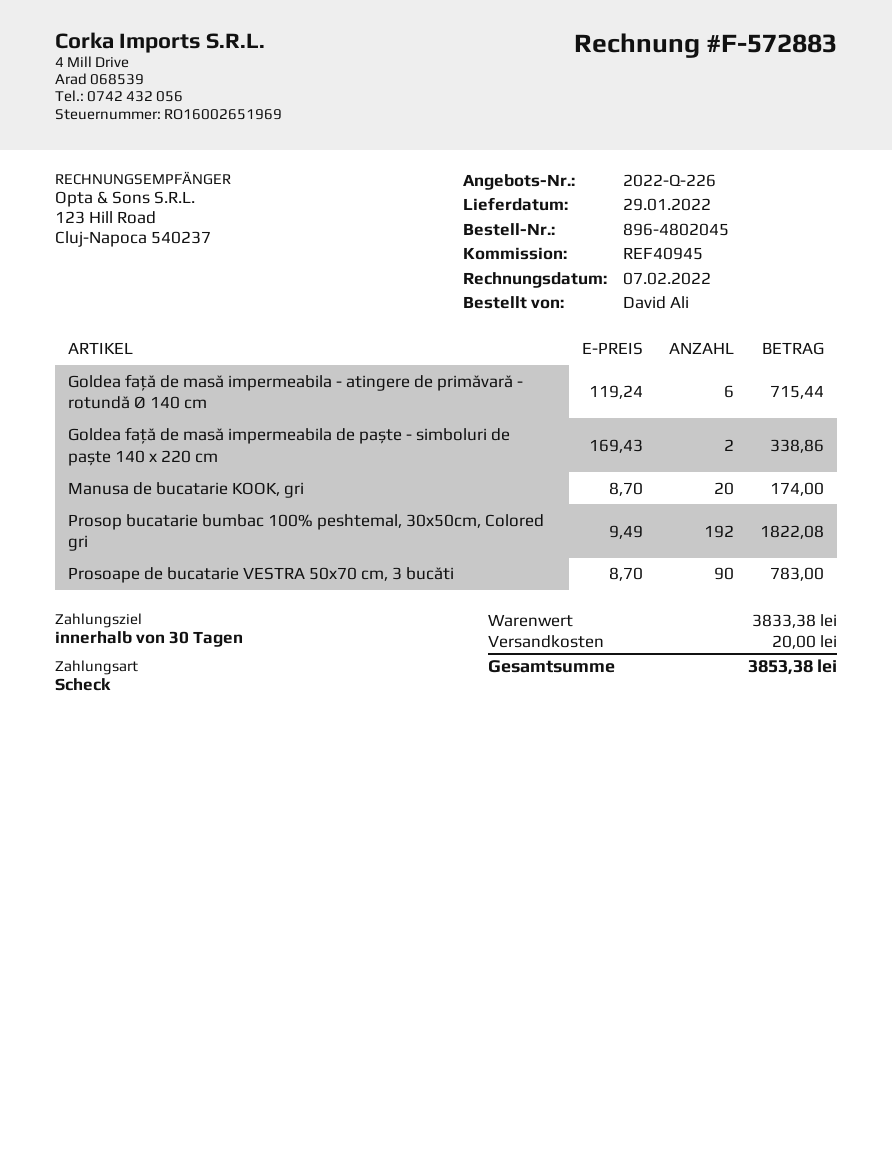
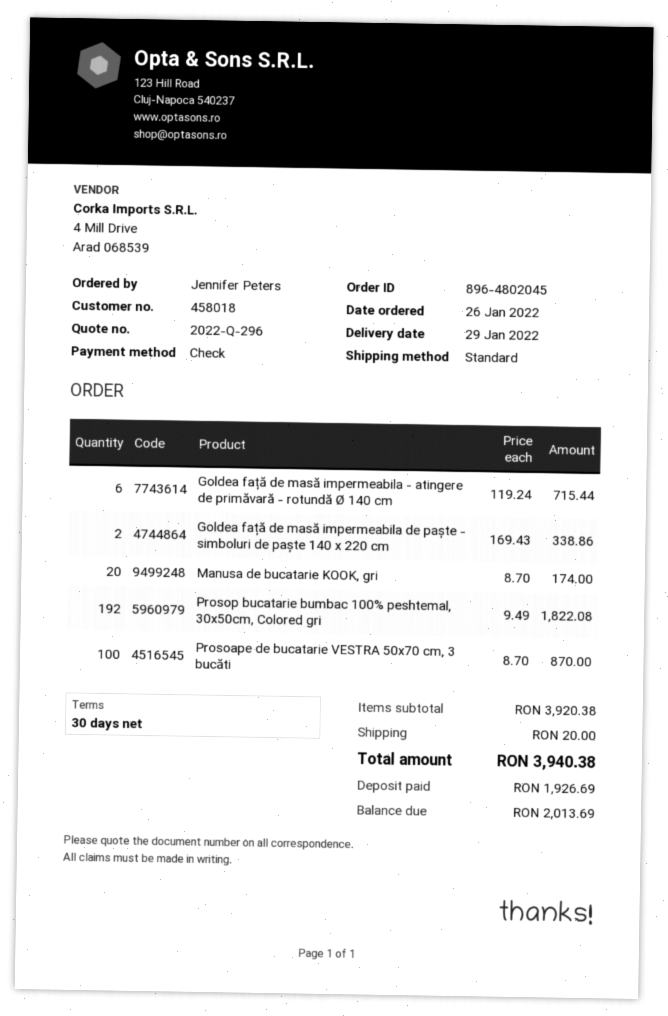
quote number: 2022-Q-226 -> 2022-Q-296
ordered by: David Ali -> Jennifer Peters
Prosoape de bucatarie VESTRA 50x70 cm, 3 bucăti: 90 x 8.70 = 783.00 -> 100 x 8.70 = 870.00
subtotal: 3833.38 -> 3920.38
total: 3853.38 -> 3940.38

